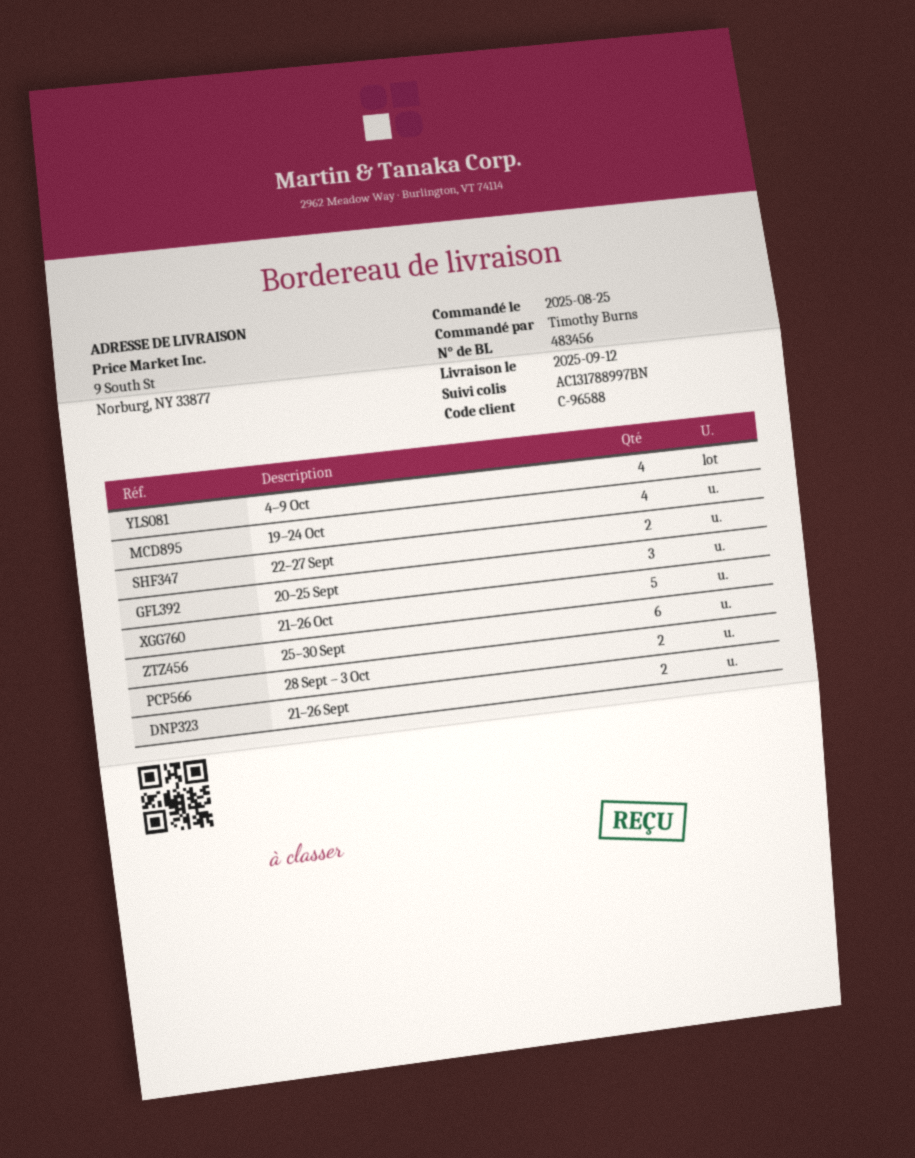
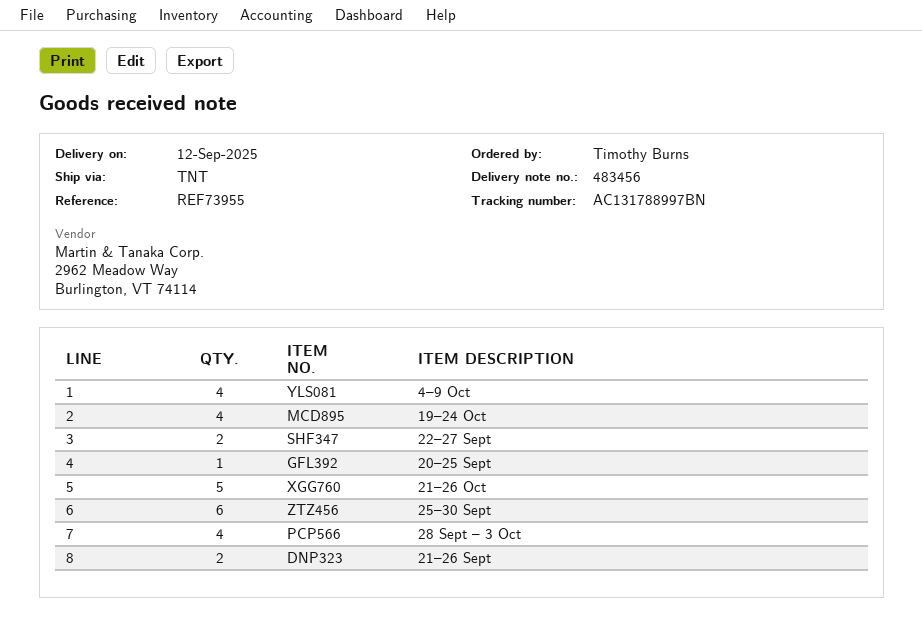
20–25 Sept: 3 -> 1
28 Sept – 3 Oct: 2 -> 4

